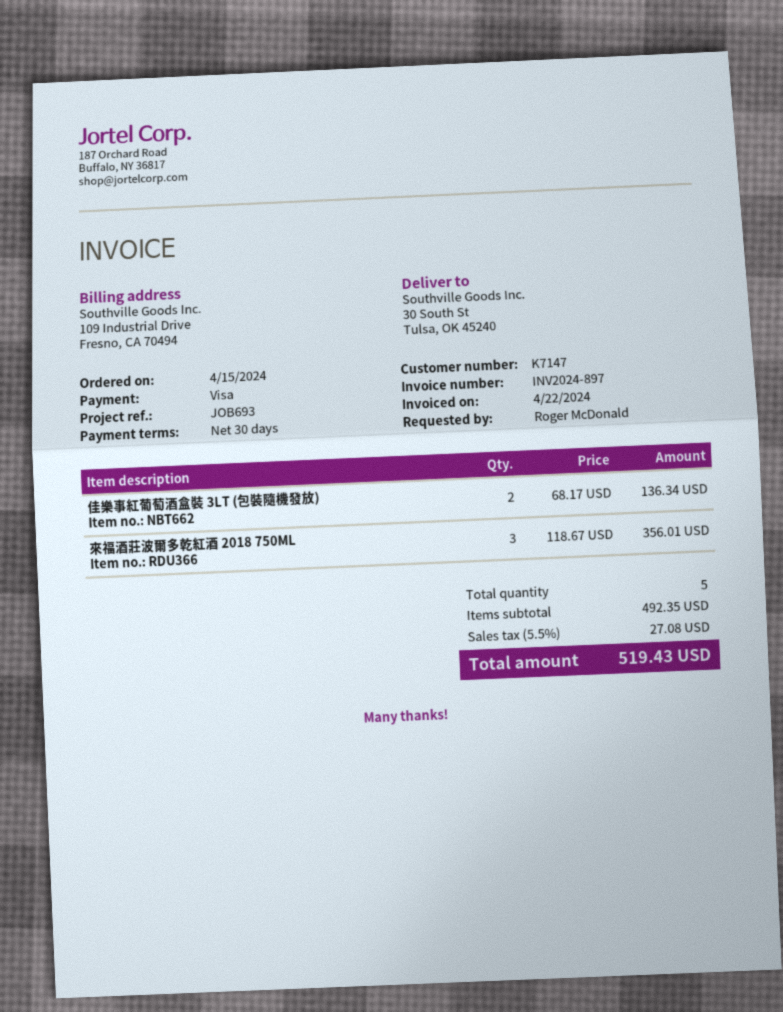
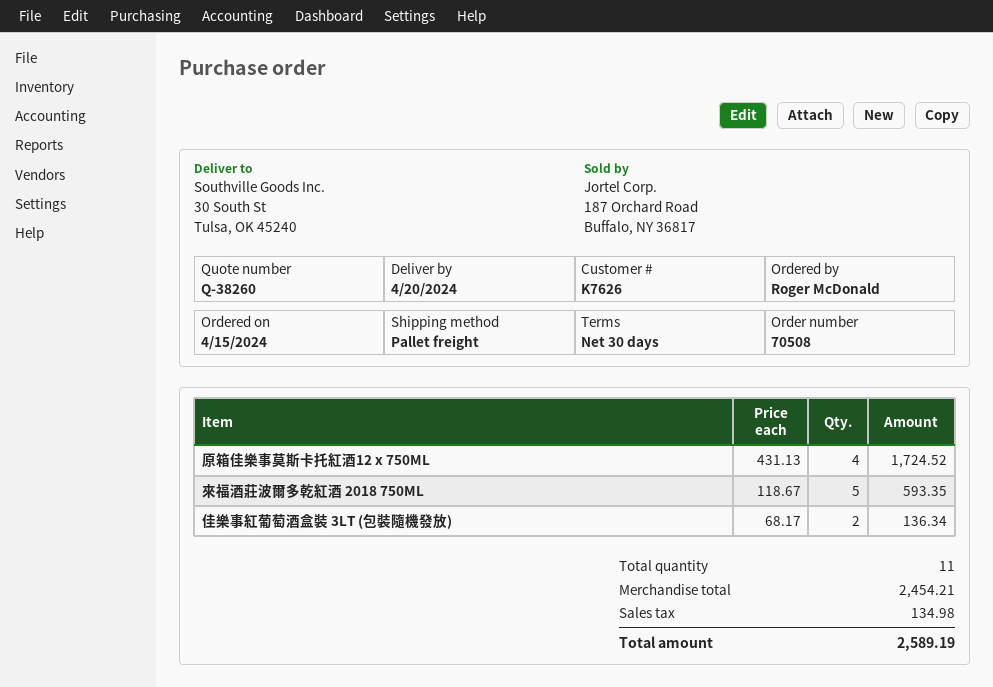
customer number: K7147 -> K7626
來福酒莊波爾多乾紅酒 2018 750ML: 3 x 118.67 = 356.01 -> 5 x 118.67 = 593.35
原箱佳樂事莫斯卡托紅酒12 x 750ML: none -> 4 x 431.13 = 1724.52
total quantity: 5 -> 11
subtotal: 492.35 -> 2454.21
tax: 27.08 -> 134.98
total: 519.43 -> 2589.19

